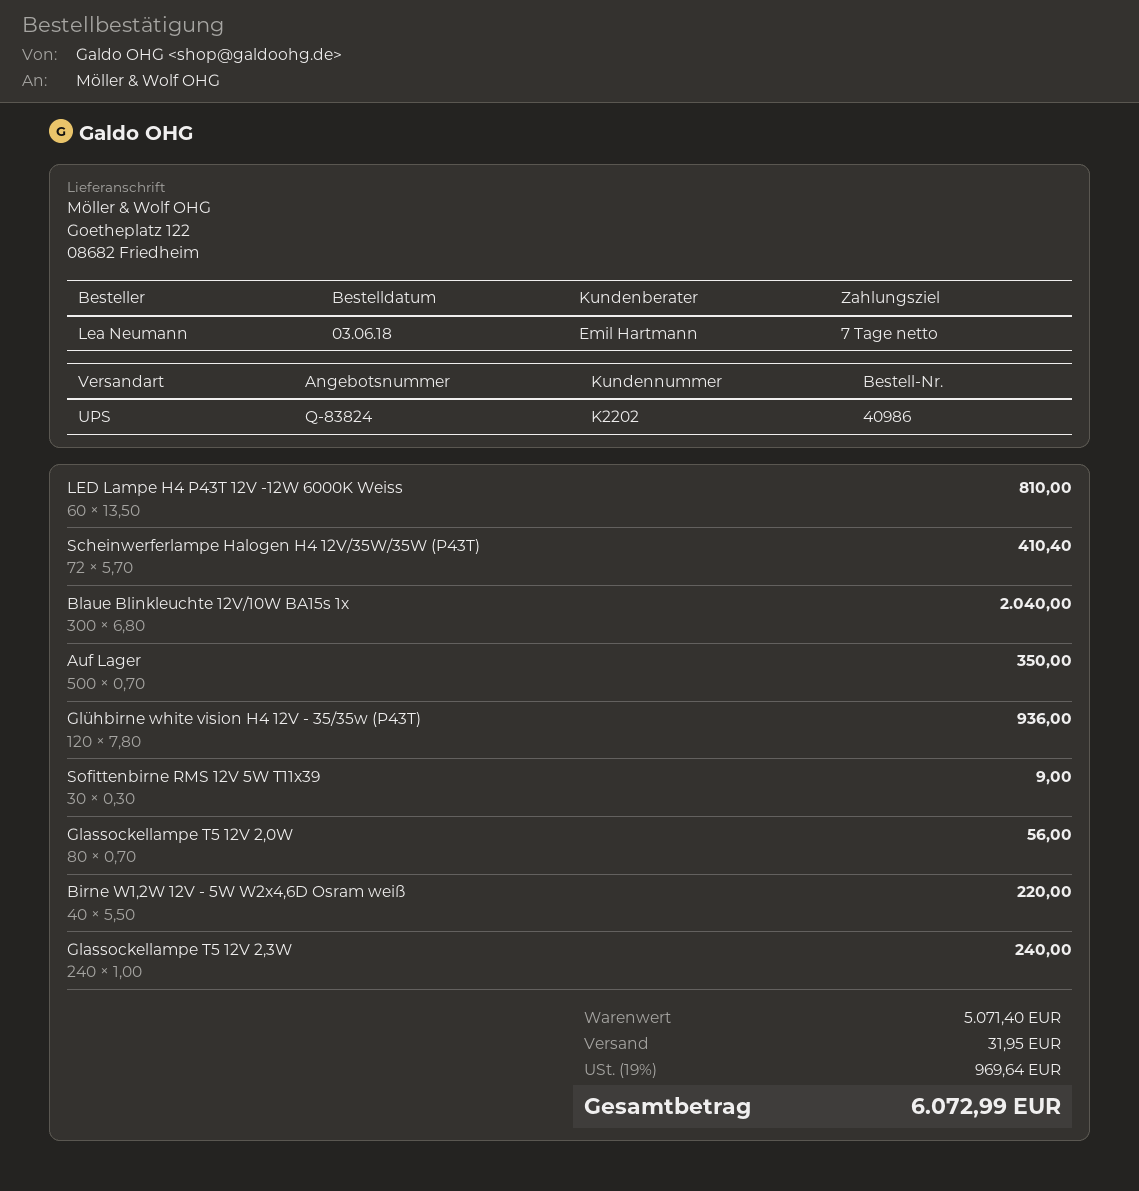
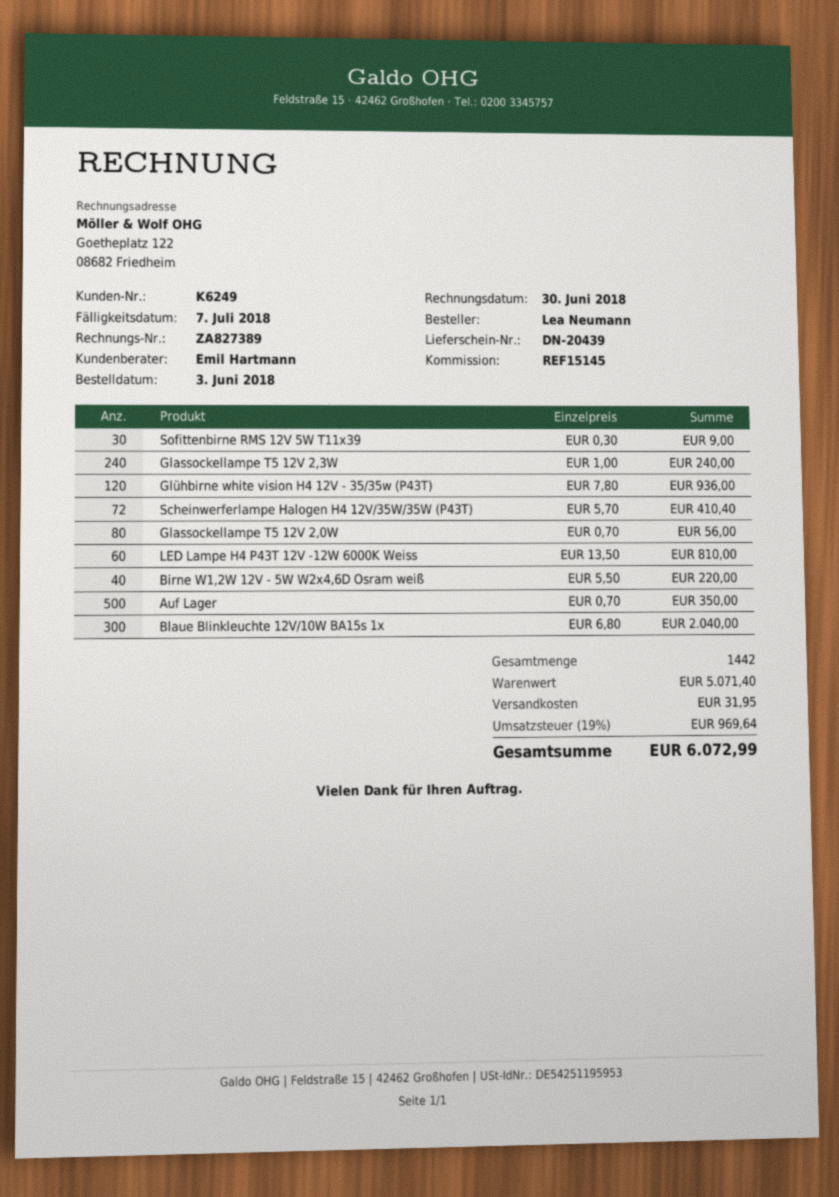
customer number: K2202 -> K6249

